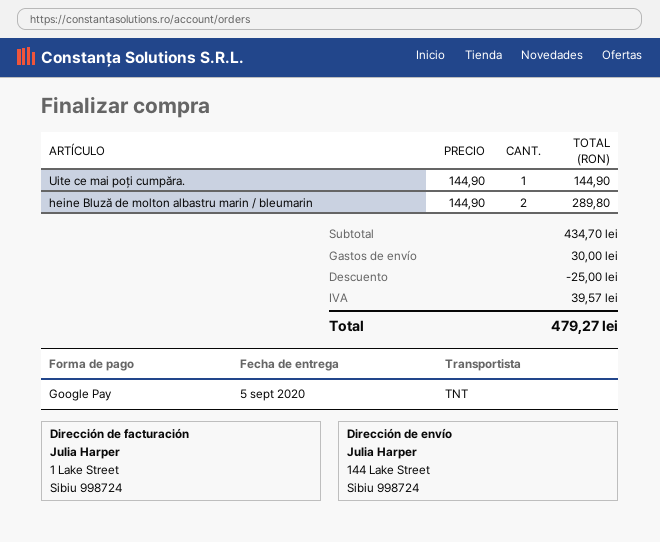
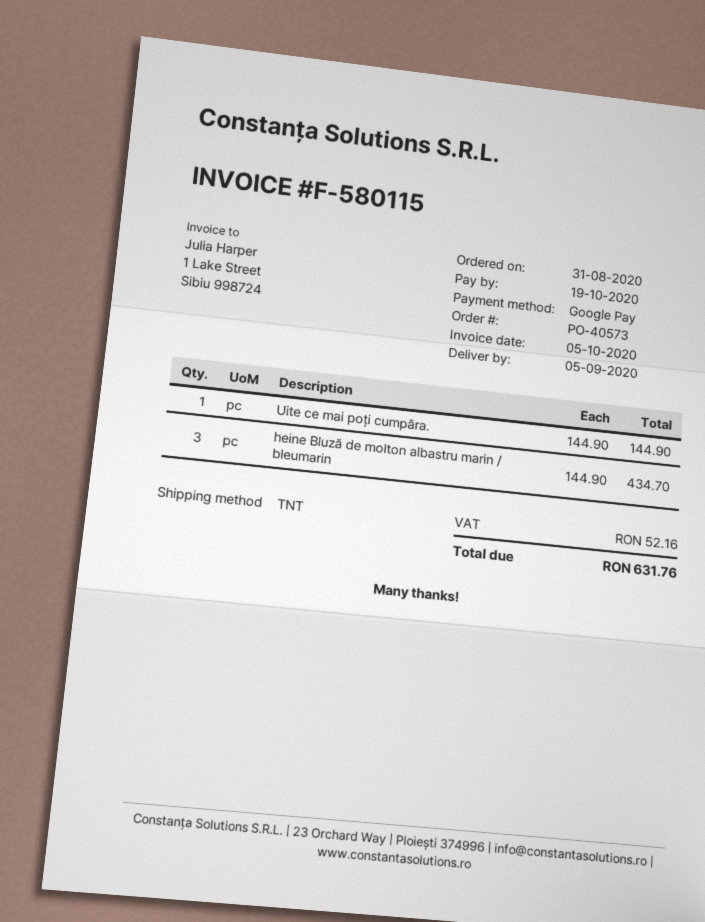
heine Bluză de molton albastru marin / bleumarin: 2 x 144.90 = 289.80 -> 3 x 144.90 = 434.70
discount: 25.00 -> none
shipping: 30.00 -> none
tax: 39.57 -> 52.16
total: 479.27 -> 631.76

